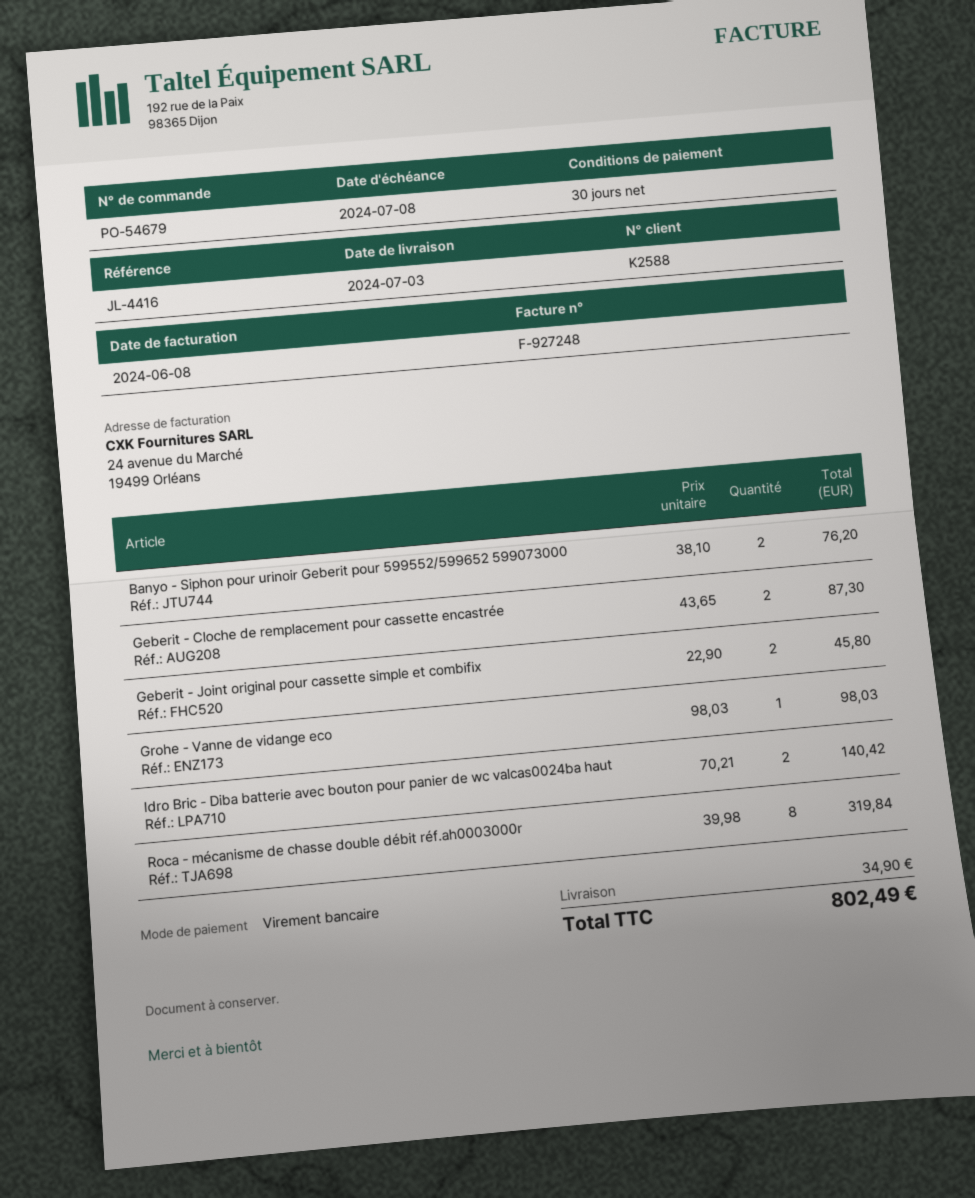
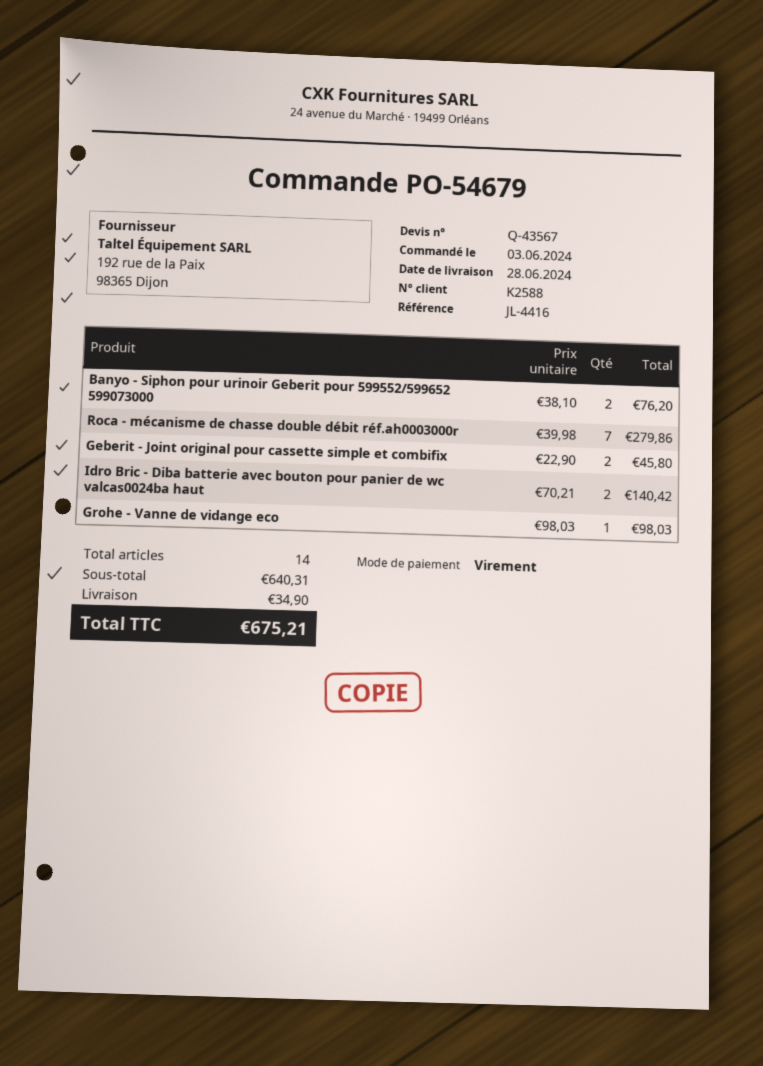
delivery date: 2024-07-03 -> 2024-06-28
Geberit - Cloche de remplacement pour cassette encastrée: 2 x 43.65 = 87.30 -> none
Roca - mécanisme de chasse double débit réf.ah0003000r: 8 x 39.98 = 319.84 -> 7 x 39.98 = 279.86
total: 802.49 -> 675.21

